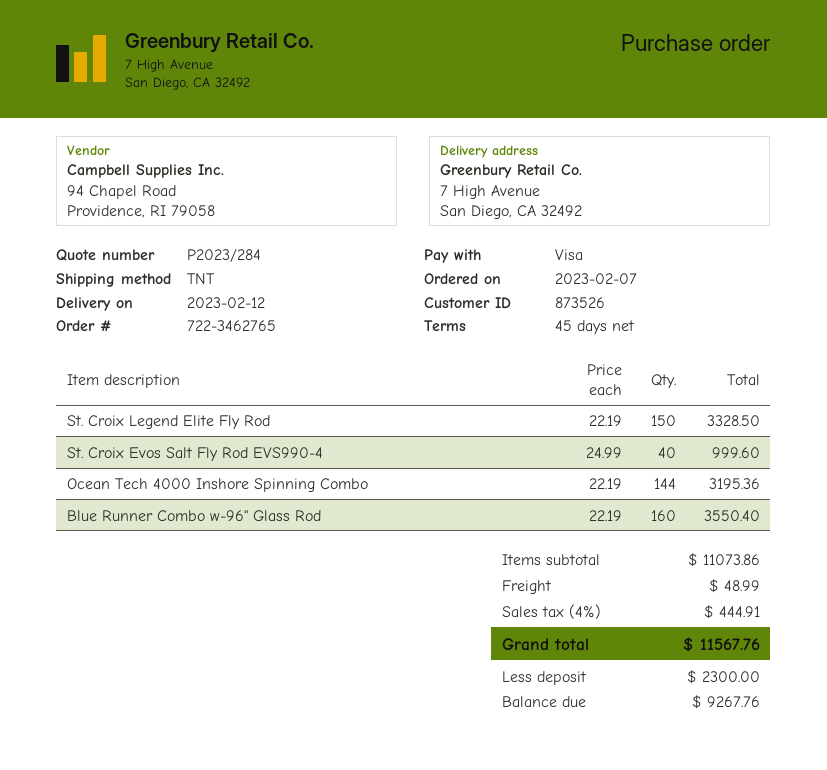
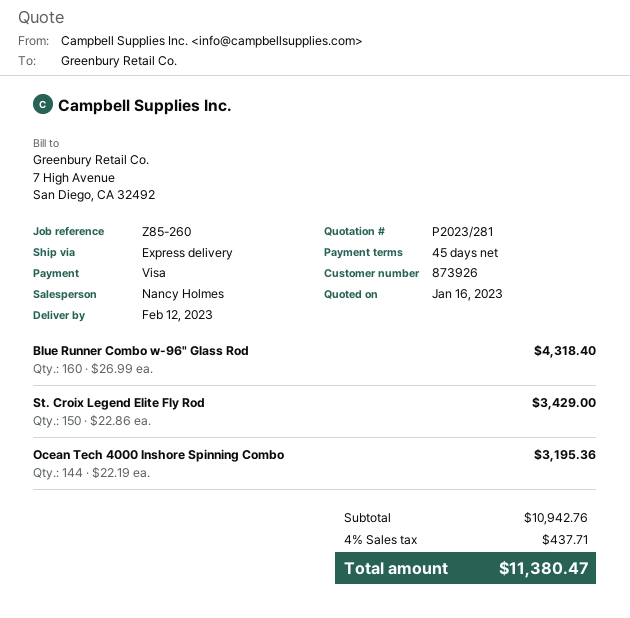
quote number: P2023/284 -> P2023/281
customer number: 873526 -> 873926
shipping method: TNT -> express
St. Croix Legend Elite Fly Rod: 150 x 22.19 = 3328.50 -> 150 x 22.86 = 3429.00
St. Croix Evos Salt Fly Rod EVS990-4: 40 x 24.99 = 999.60 -> none
Blue Runner Combo w-96" Glass Rod: 160 x 22.19 = 3550.40 -> 160 x 26.99 = 4318.40
subtotal: 11073.86 -> 10942.76
shipping: 48.99 -> none
tax: 4% = 444.91 -> 4% = 437.71
total: 11567.76 -> 11380.47

